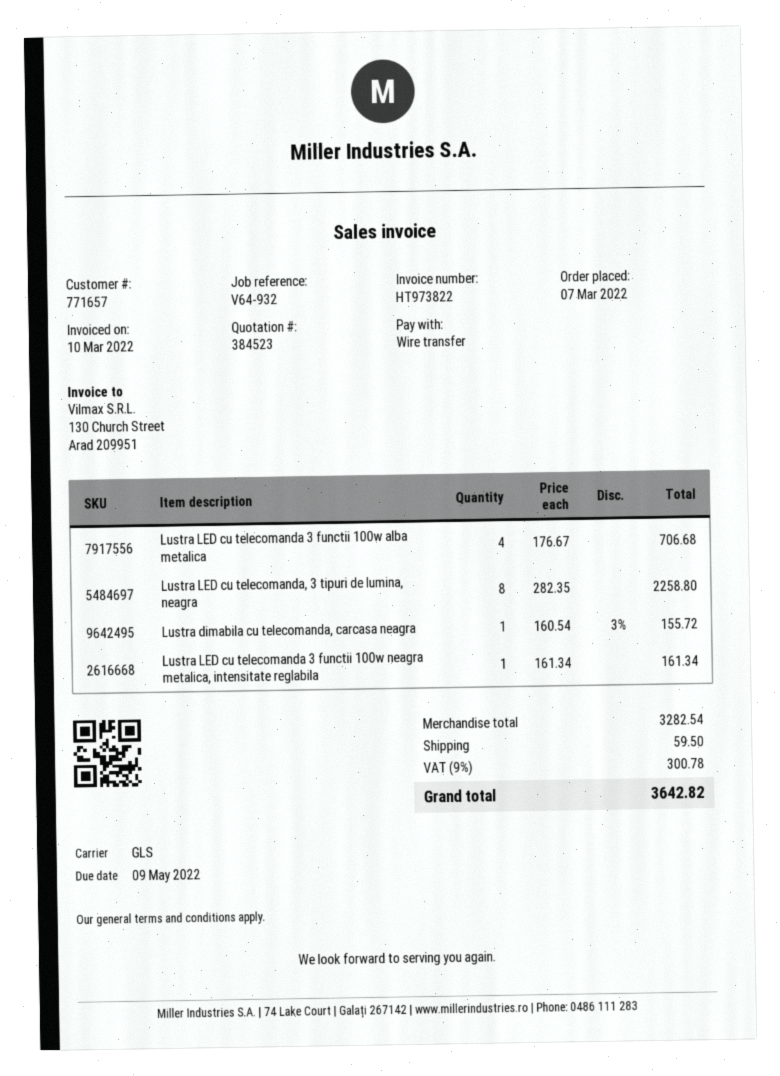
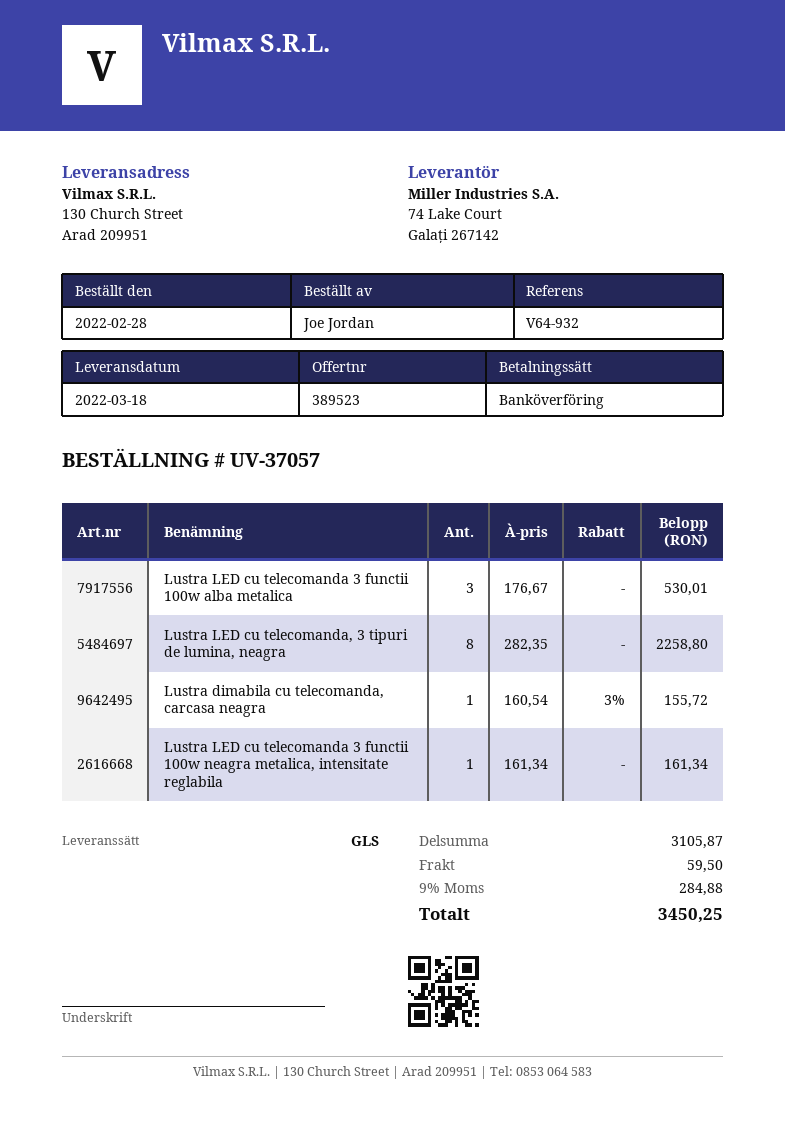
quote number: 384523 -> 389523
order date: 2022-03-07 -> 2022-02-28
Lustra LED cu telecomanda 3 functii 100w alba metalica: 4 x 176.67 = 706.68 -> 3 x 176.67 = 530.01
subtotal: 3282.54 -> 3105.87
tax: 9% = 300.78 -> 9% = 284.88
total: 3642.82 -> 3450.25

